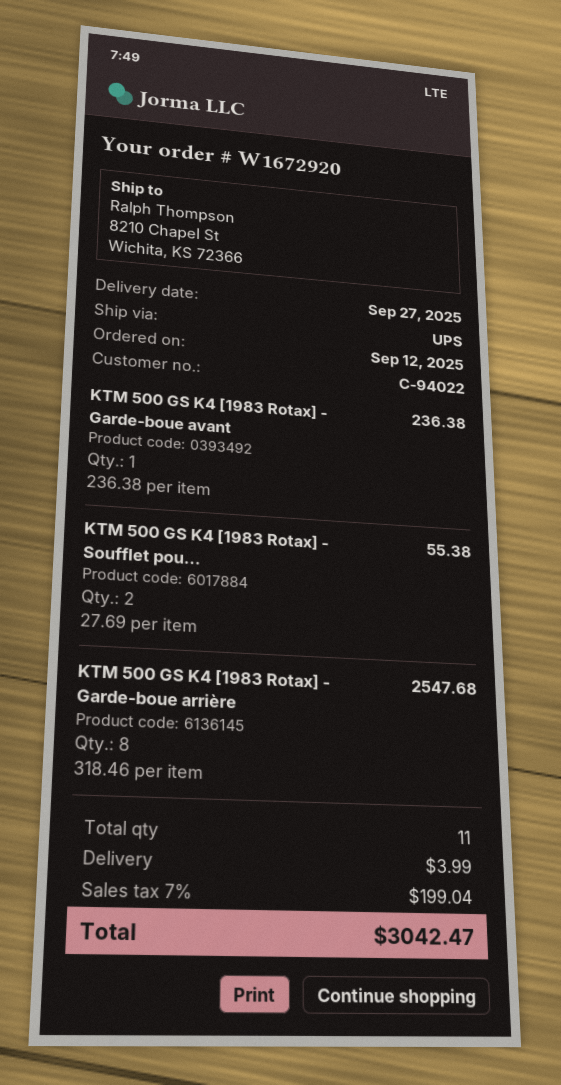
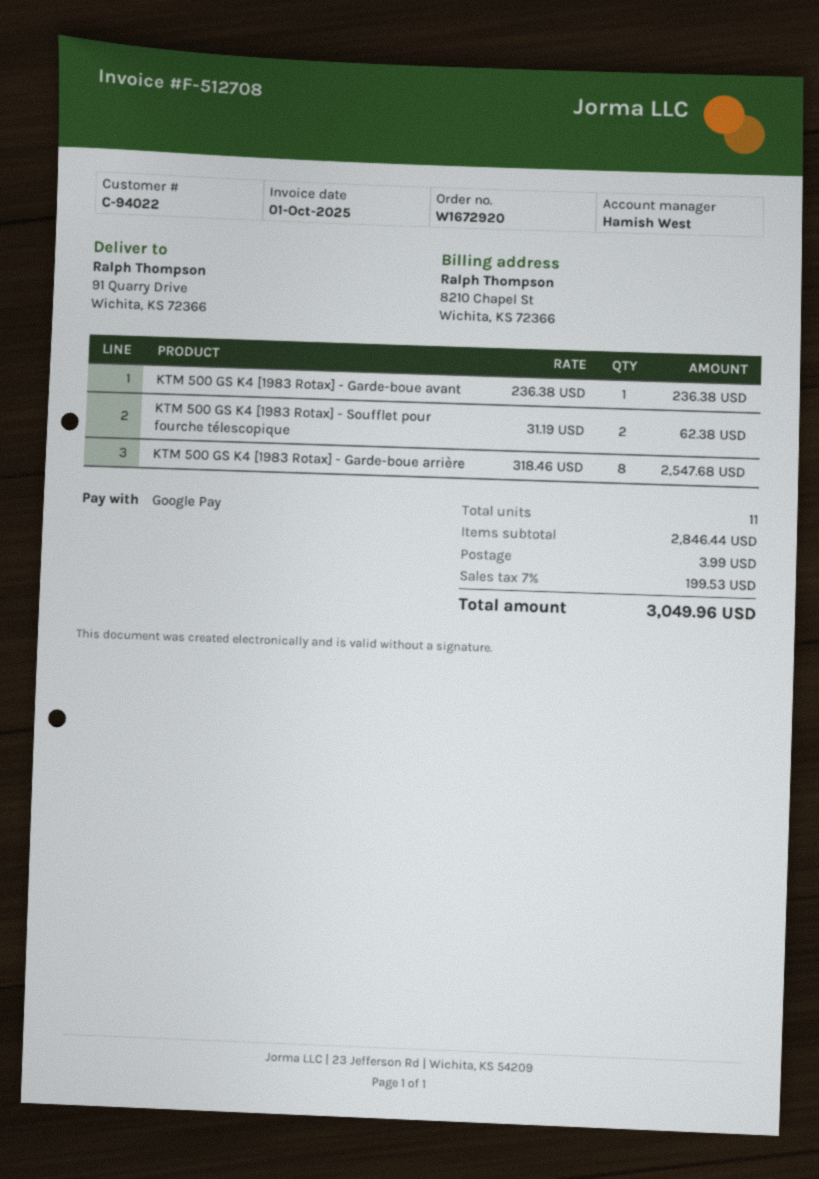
ship to: 8210 Chapel St, Wichita, KS 72366 -> 91 Quarry Drive, Wichita, KS 72366
KTM 500 GS K4 [1983 Rotax] - Soufflet pou...: 2 x 27.69 = 55.38 -> 2 x 31.19 = 62.38
tax: 7% = 199.04 -> 7% = 199.53
total: 3042.47 -> 3049.96

